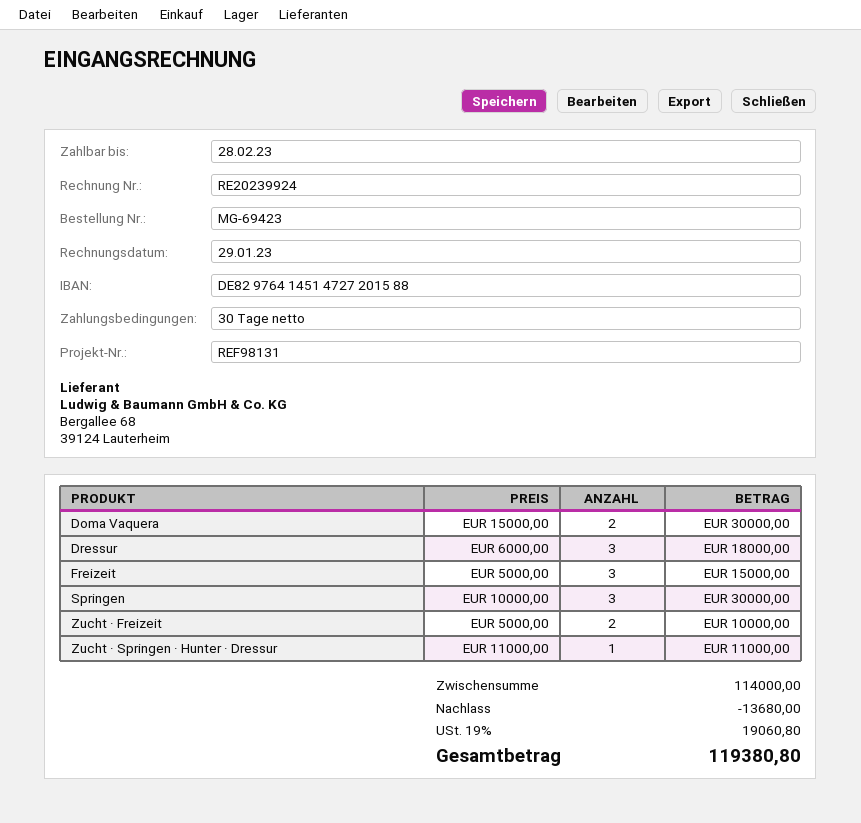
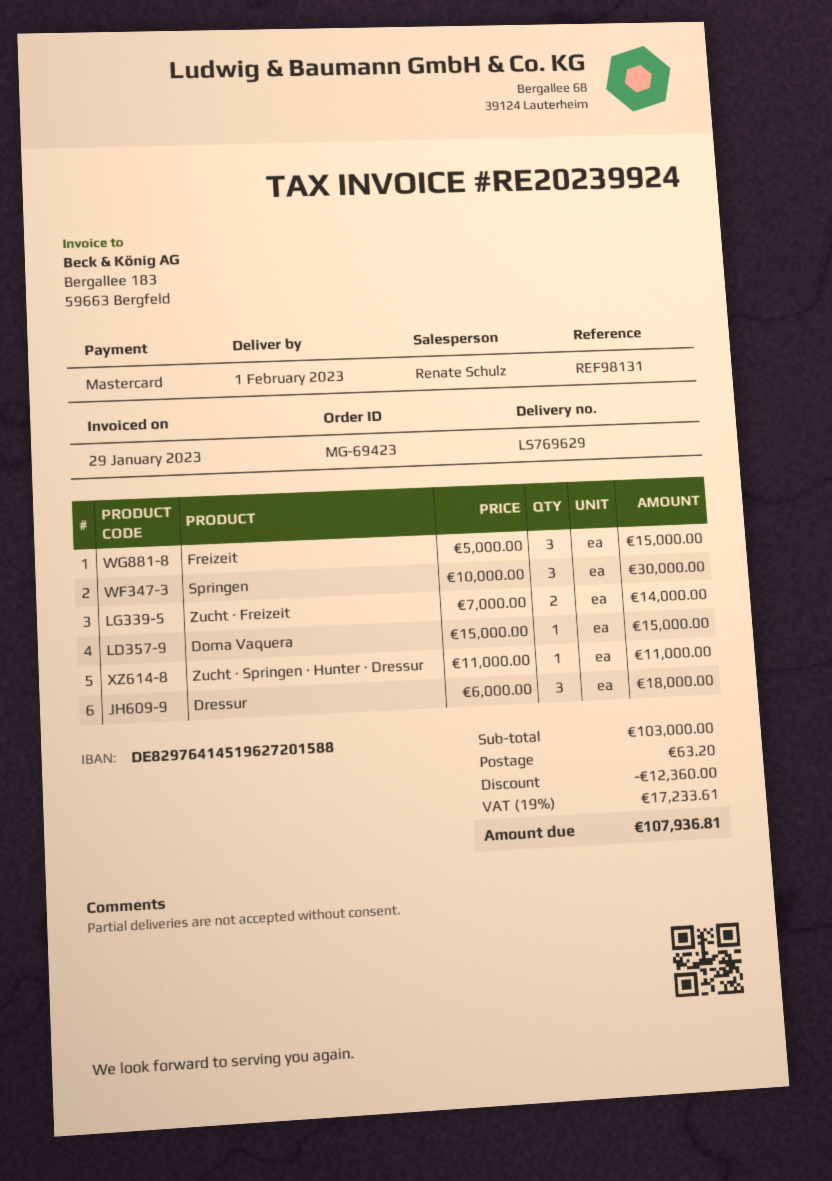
bank account: DE82976414514727201588 -> DE82976414519627201588
Doma Vaquera: 2 x 15000.00 = 30000.00 -> 1 x 15000.00 = 15000.00
Zucht · Freizeit: 2 x 5000.00 = 10000.00 -> 2 x 7000.00 = 14000.00
subtotal: 114000.00 -> 103000.00
discount: 13680.00 -> 12360.00
shipping: none -> 63.20
tax: 19% = 19060.80 -> 19% = 17233.61
total: 119380.80 -> 107936.81

